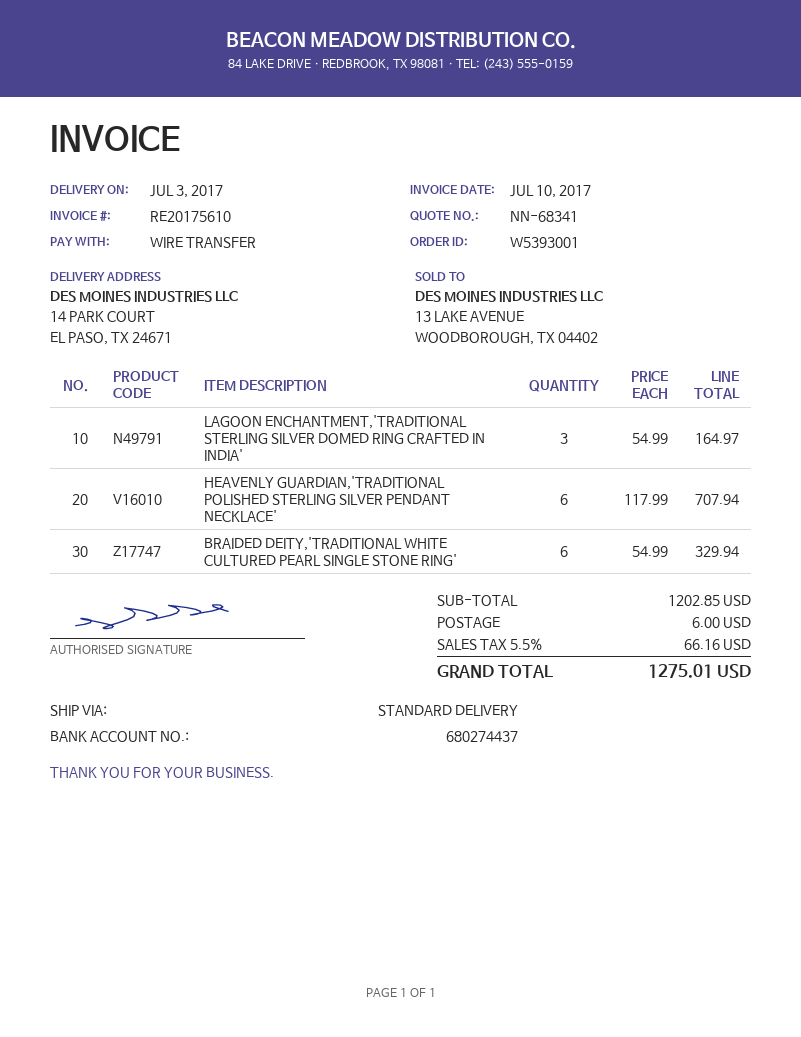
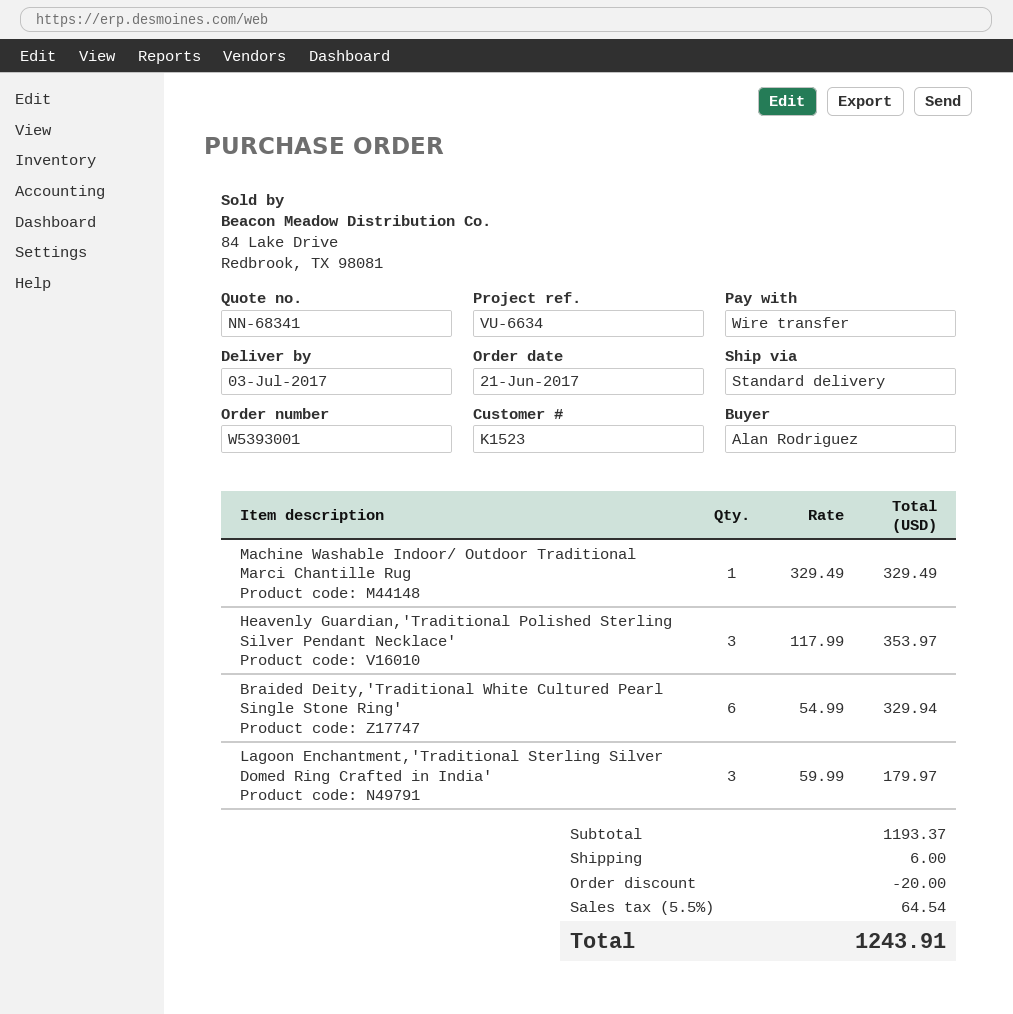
LAGOON ENCHANTMENT,'TRADITIONAL STERLING SILVER DOMED RING CRAFTED IN INDIA': 3 x 54.99 = 164.97 -> 3 x 59.99 = 179.97
HEAVENLY GUARDIAN,'TRADITIONAL POLISHED STERLING SILVER PENDANT NECKLACE': 6 x 117.99 = 707.94 -> 3 x 117.99 = 353.97
Machine Washable Indoor/ Outdoor Traditional Marci Chantille Rug: none -> 1 x 329.49 = 329.49
subtotal: 1202.85 -> 1193.37
discount: none -> 20.00
tax: 5.5% = 66.16 -> 5.5% = 64.54
total: 1275.01 -> 1243.91

